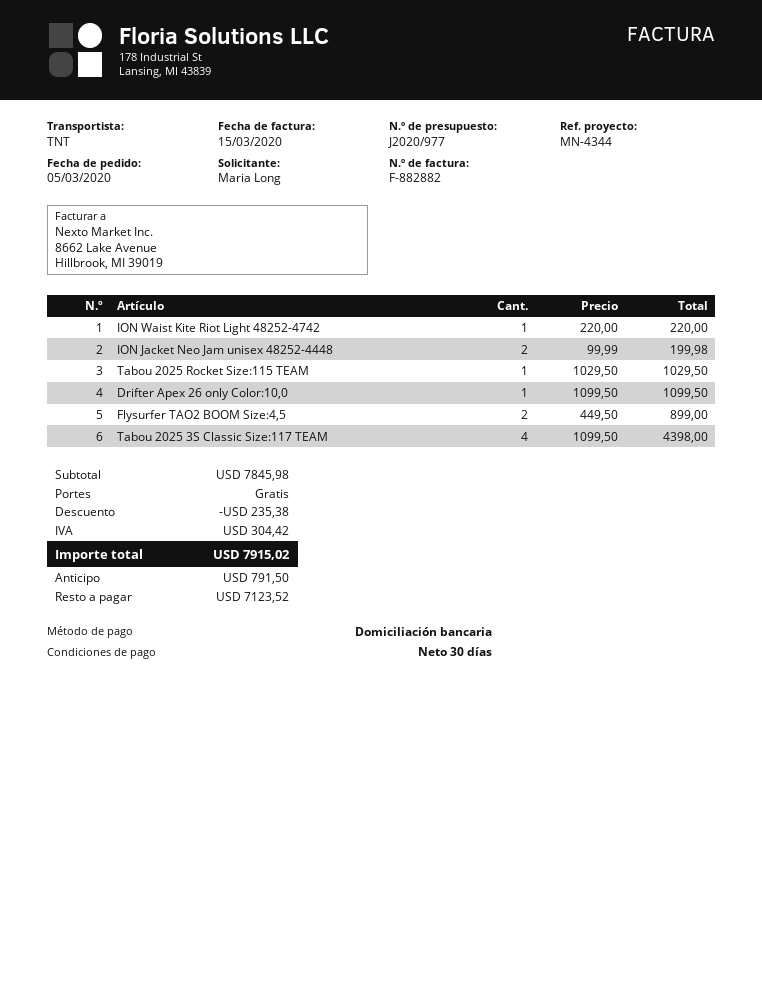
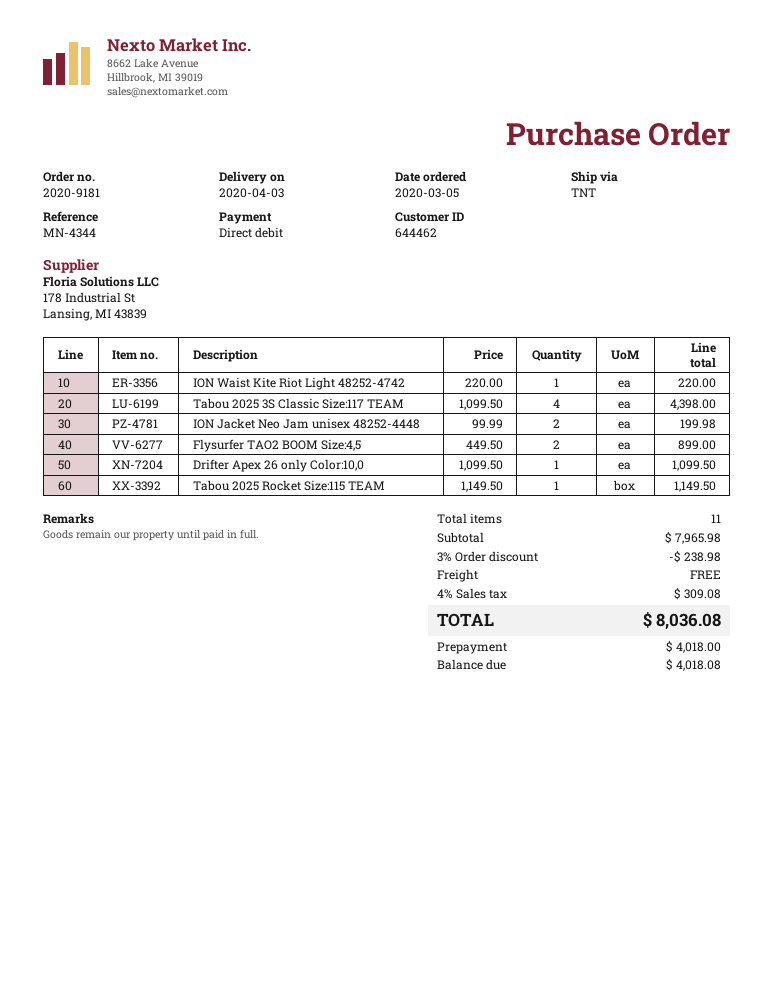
Tabou 2025 Rocket Size:115 TEAM: 1 x 1029.50 = 1029.50 -> 1 x 1149.50 = 1149.50
subtotal: 7845.98 -> 7965.98
discount: 235.38 -> 238.98
tax: 304.42 -> 309.08
total: 7915.02 -> 8036.08
deposit: 791.50 -> 4018.00
balance: 7123.52 -> 4018.08

